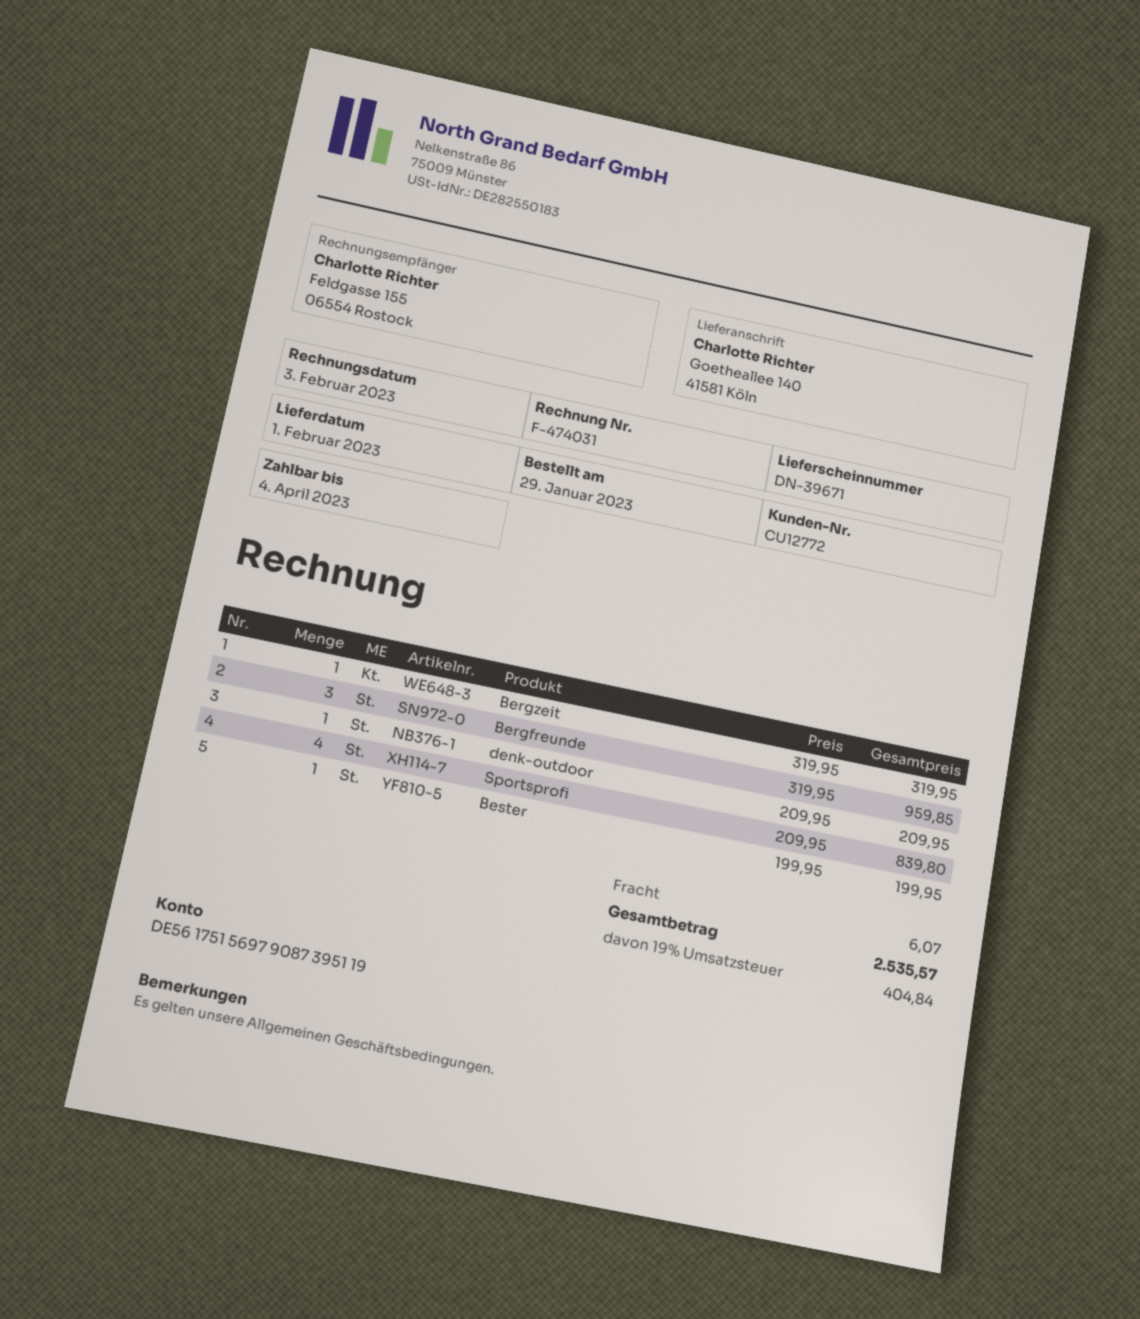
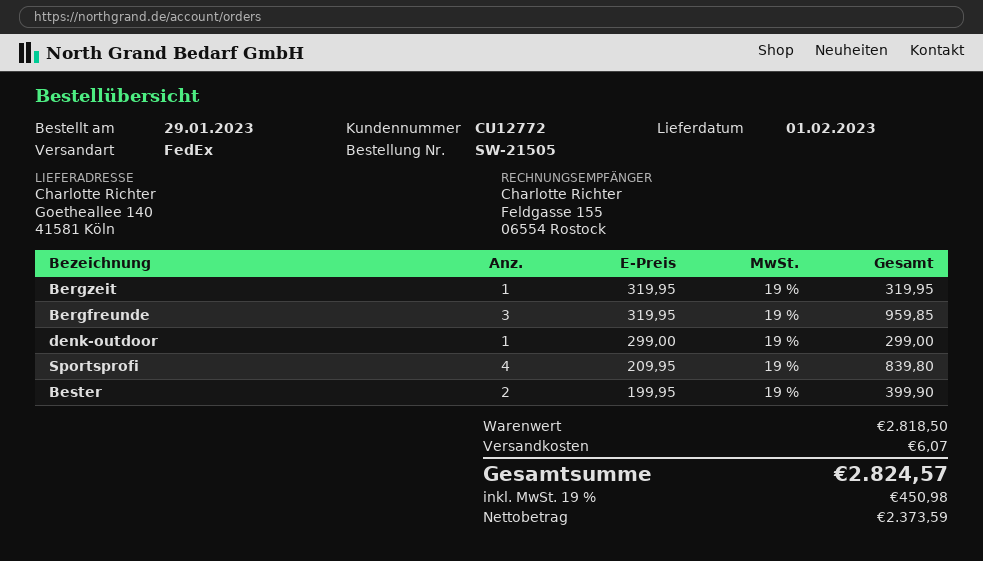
denk-outdoor: 1 x 209.95 = 209.95 -> 1 x 299.00 = 299.00
Bester: 1 x 199.95 = 199.95 -> 2 x 199.95 = 399.90
tax: 19% = 404.84 -> 19% = 450.98
total: 2535.57 -> 2824.57

